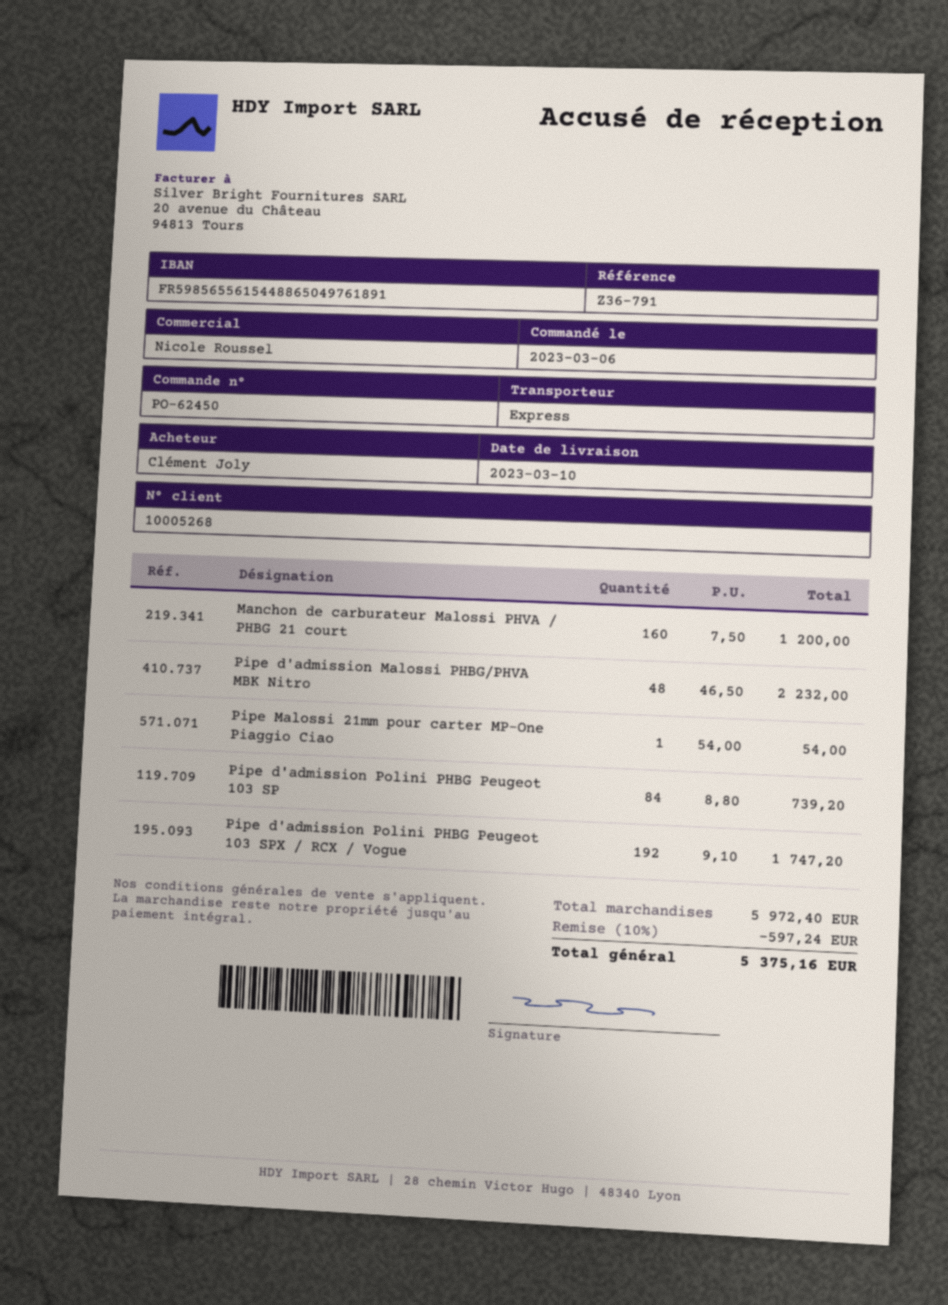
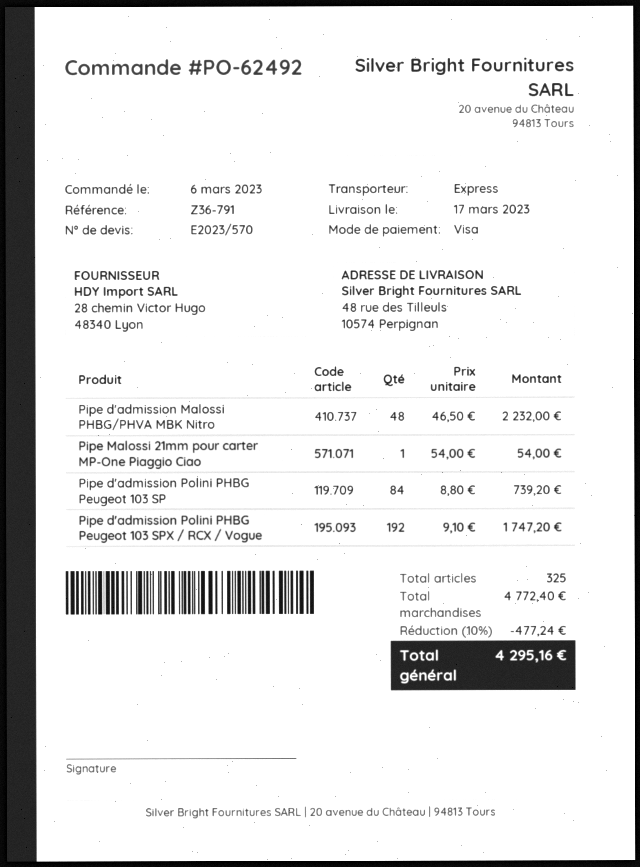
order number: PO-62450 -> PO-62492
delivery date: 2023-03-10 -> 2023-03-17
Manchon de carburateur Malossi PHVA / PHBG 21 court: 160 x 7.50 = 1200.00 -> none
subtotal: 5972.40 -> 4772.40
discount: 10% = 597.24 -> 10% = 477.24
total: 5375.16 -> 4295.16

